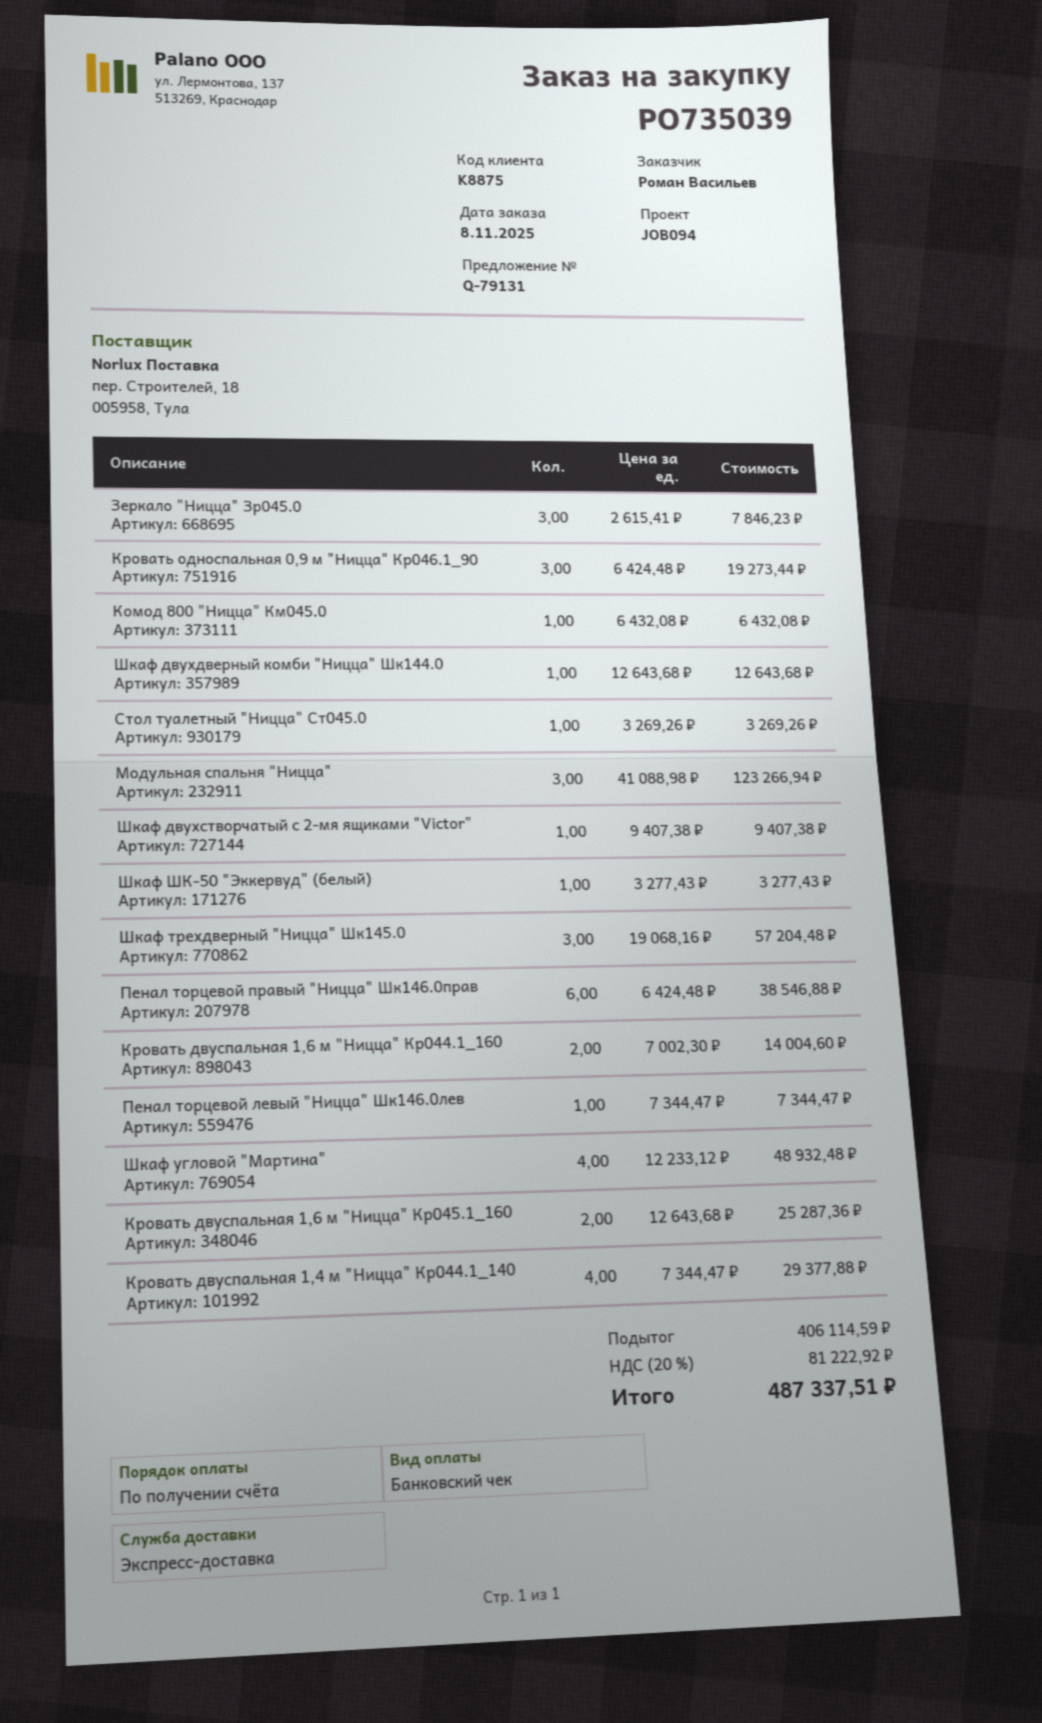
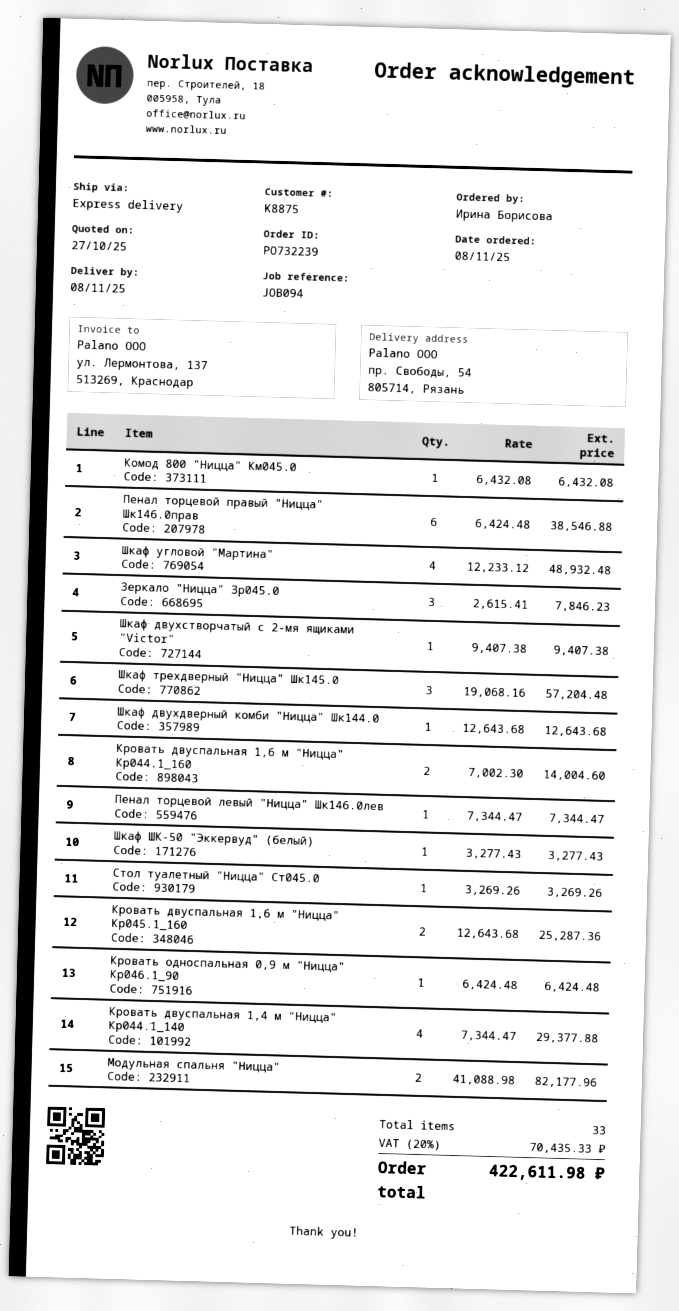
order number: PO735039 -> PO732239
ordered by: Роман Васильев -> Ирина Борисова
Кровать односпальная 0,9 м "Ницца" Кр046.1_90: 3 x 6424.48 = 19273.44 -> 1 x 6424.48 = 6424.48
Модульная спальня "Ницца": 3 x 41088.98 = 123266.94 -> 2 x 41088.98 = 82177.96
tax: 20% = 81222.92 -> 20% = 70435.33
total: 487337.51 -> 422611.98

